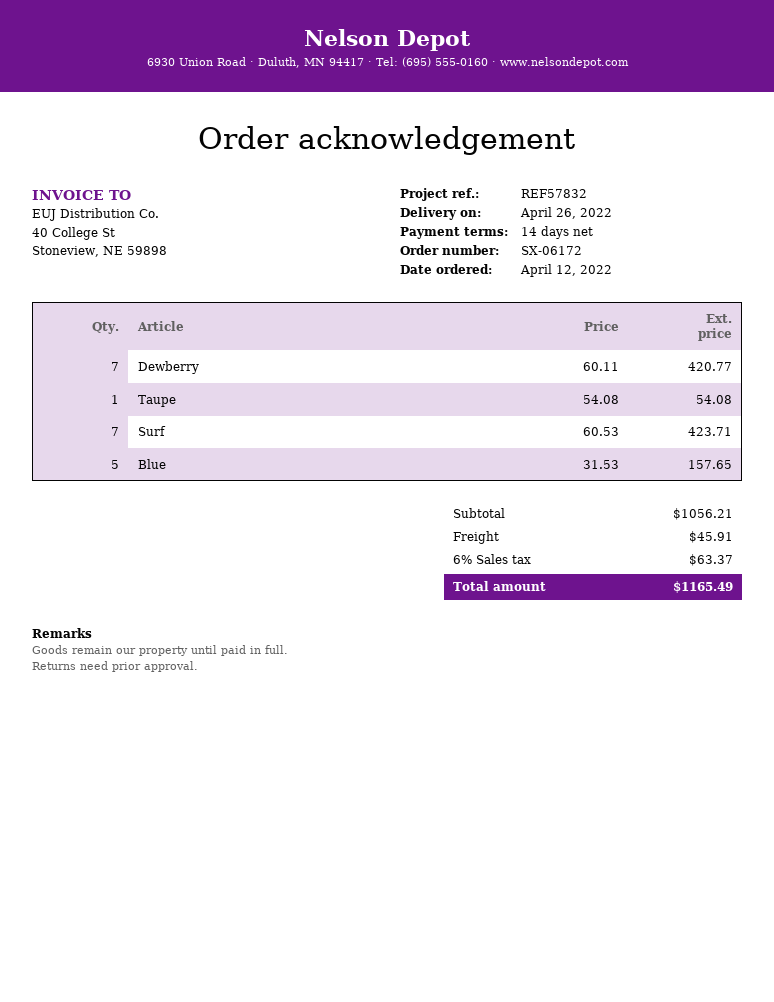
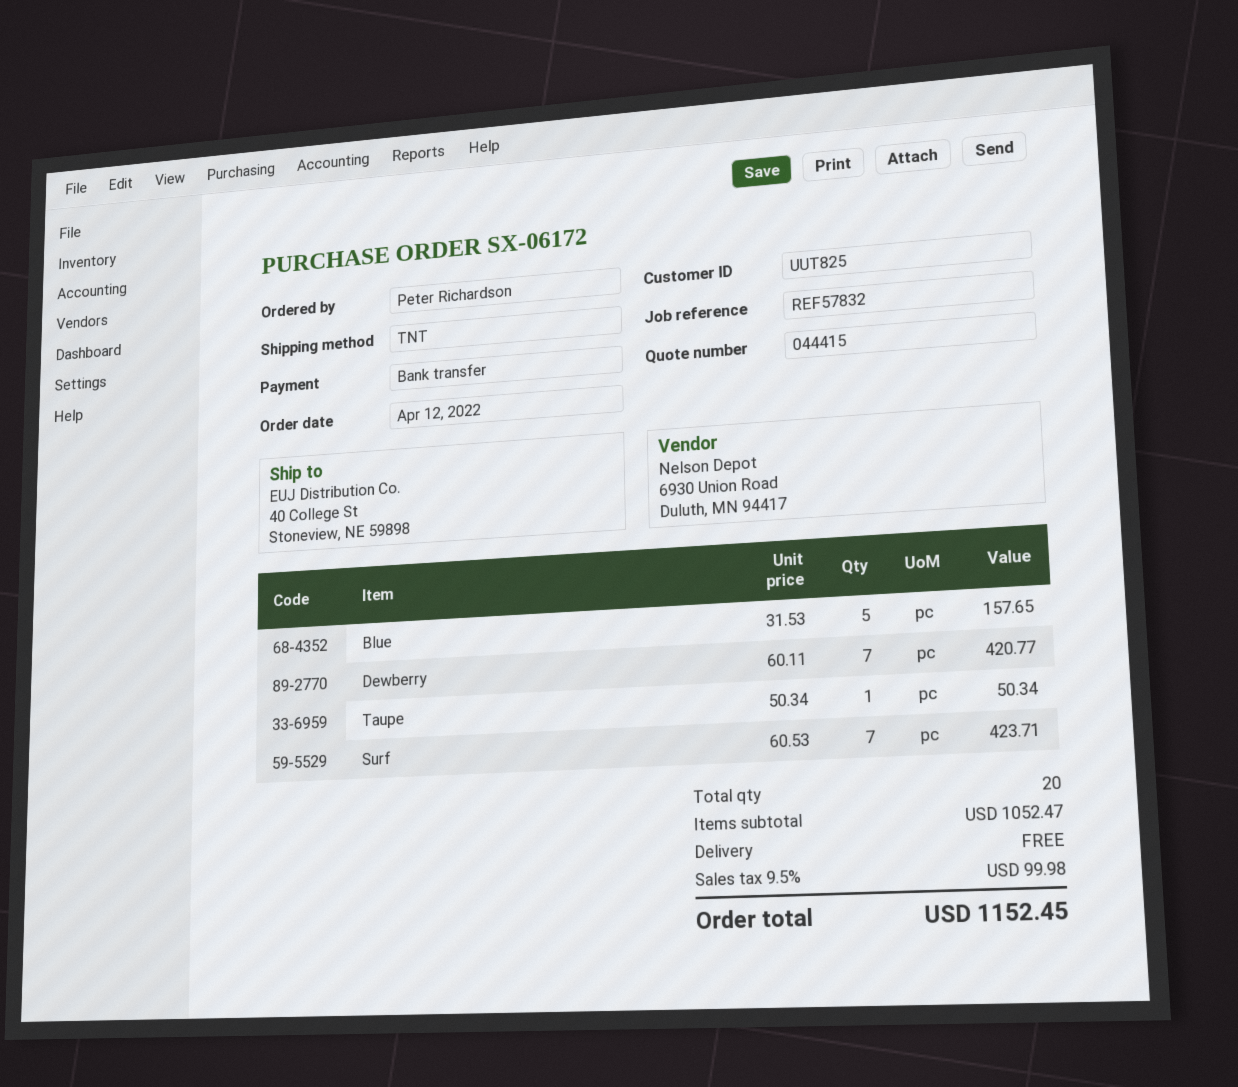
Taupe: 1 x 54.08 = 54.08 -> 1 x 50.34 = 50.34
subtotal: 1056.21 -> 1052.47
shipping: 45.91 -> 0.00
tax: 6% = 63.37 -> 9.5% = 99.98
total: 1165.49 -> 1152.45

